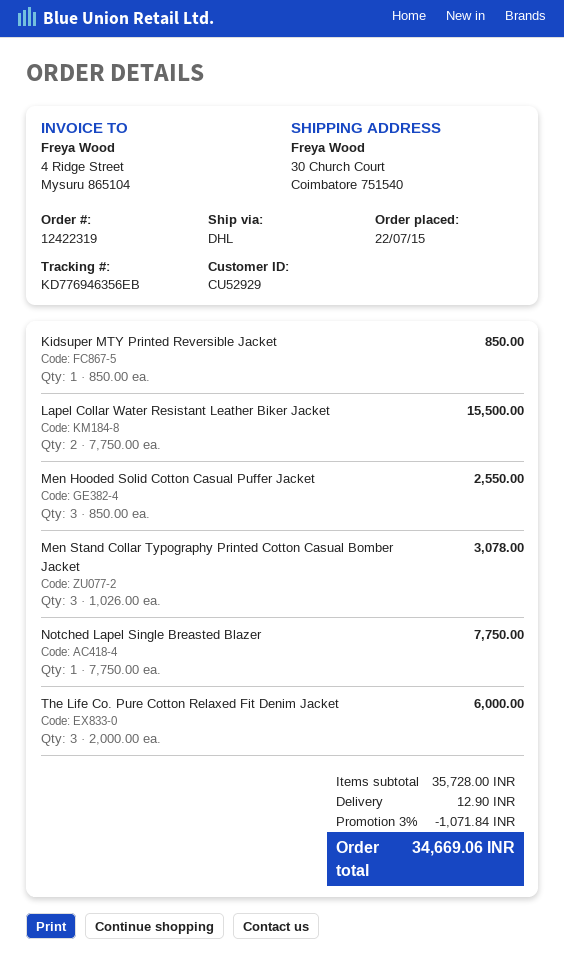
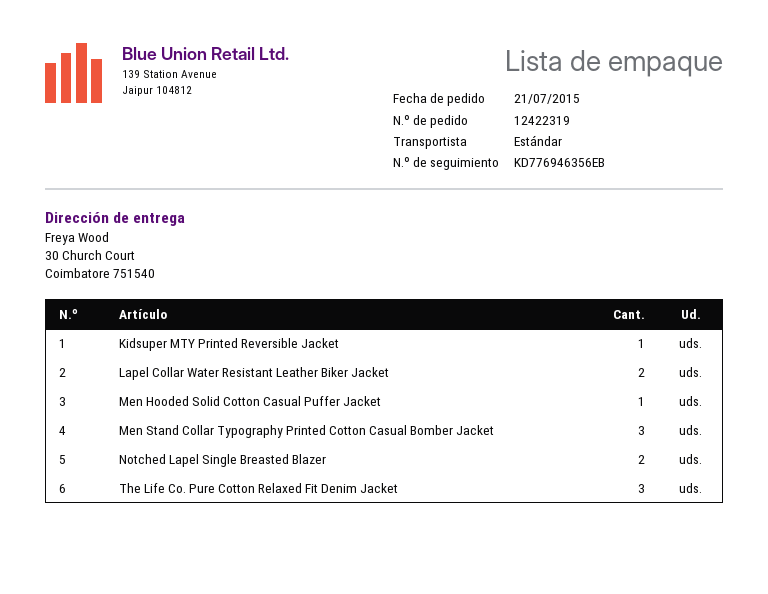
order date: 2015-07-22 -> 2015-07-21
shipping method: DHL -> standard
Men Hooded Solid Cotton Casual Puffer Jacket: 3 -> 1
Notched Lapel Single Breasted Blazer: 1 -> 2

